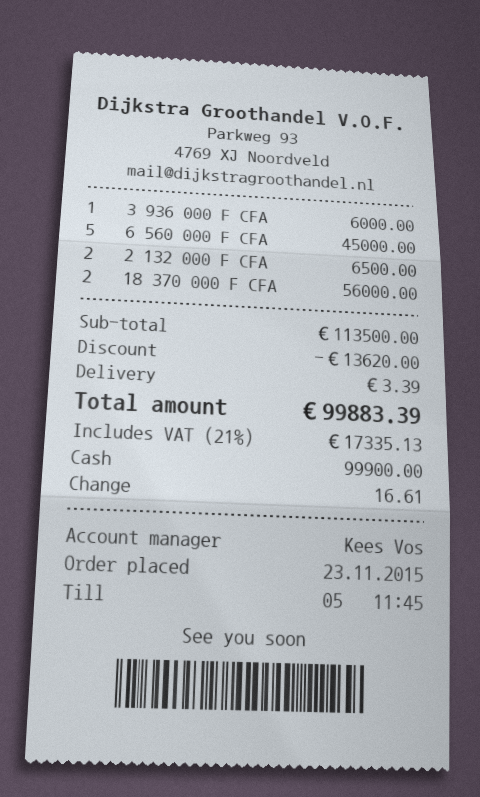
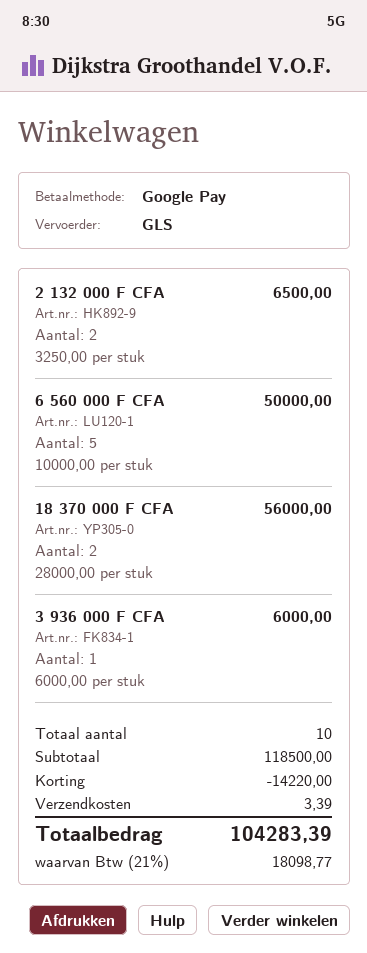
payment method: cash -> Google Pay
6 560 000 F CFA: 5 for 45000.00 -> 5 for 50000.00
subtotal: 113500.00 -> 118500.00
discount: 13620.00 -> 14220.00
tax: 21% = 17335.13 -> 21% = 18098.77
total: 99883.39 -> 104283.39

